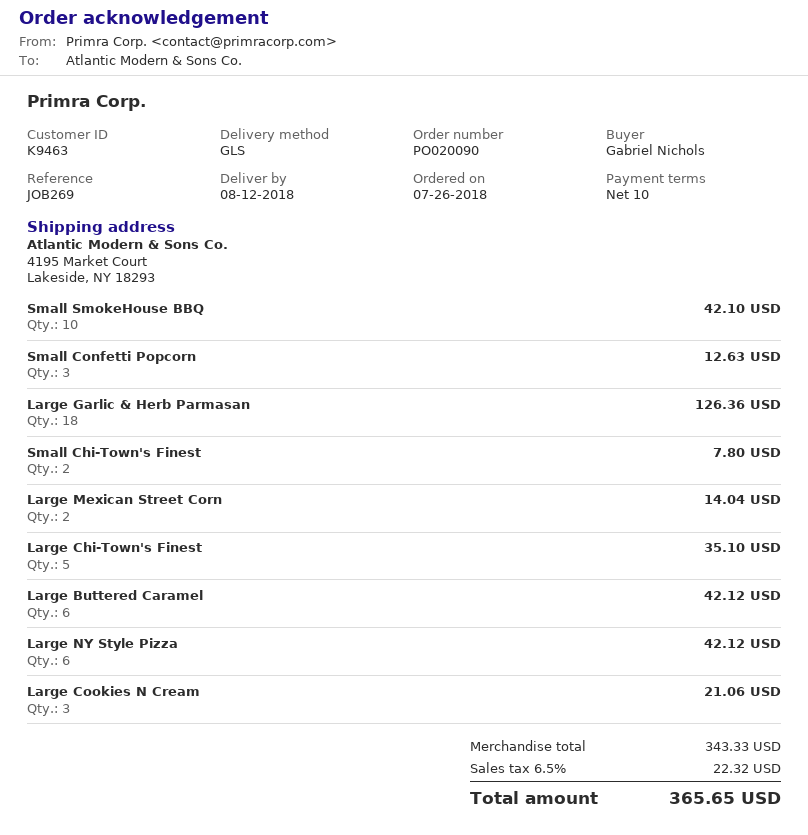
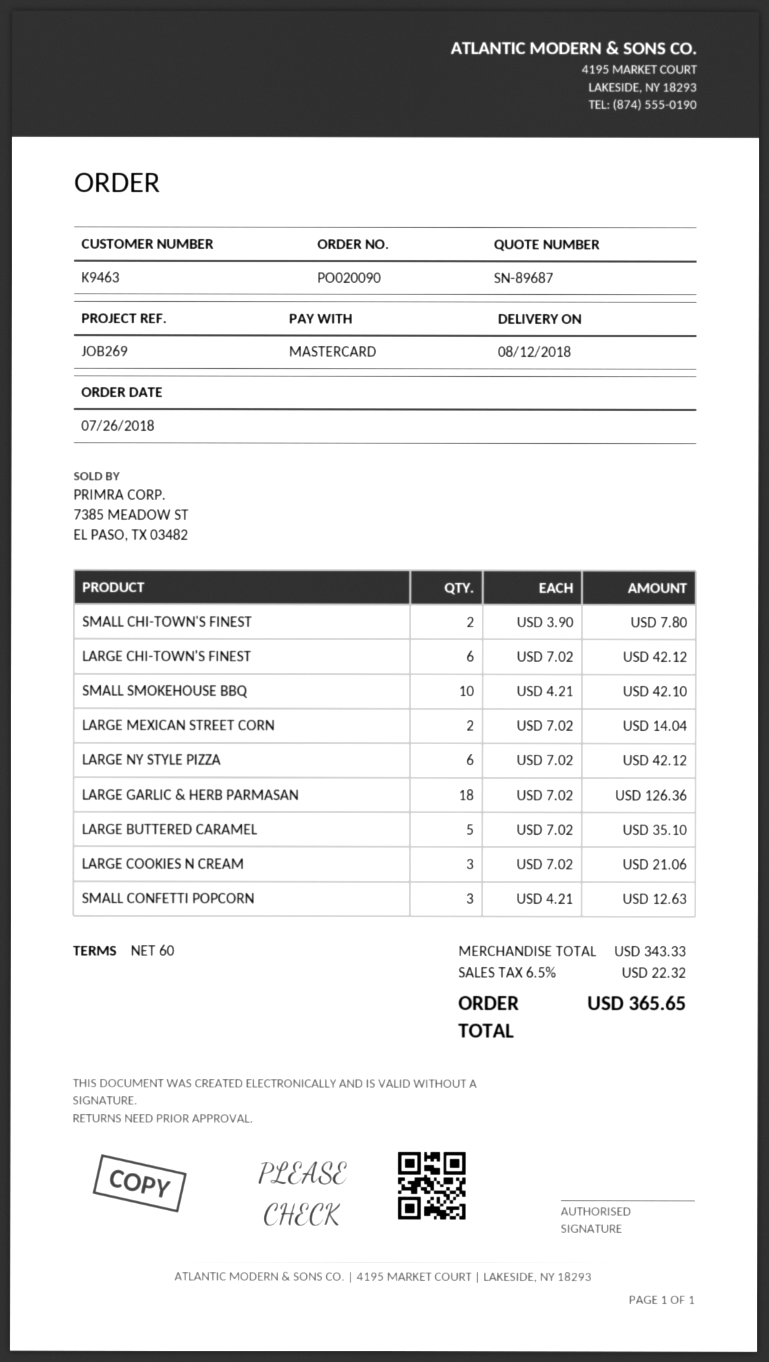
payment terms: 10 days -> 60 days
Large Chi-Town's Finest: 5 for 35.10 -> 6 for 42.12
Large Buttered Caramel: 6 for 42.12 -> 5 for 35.10

